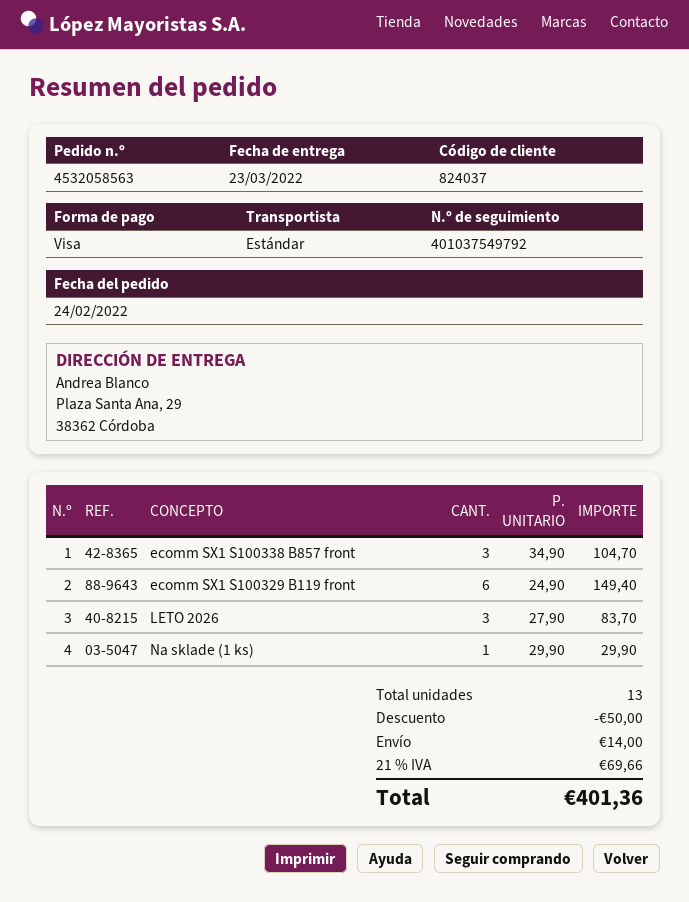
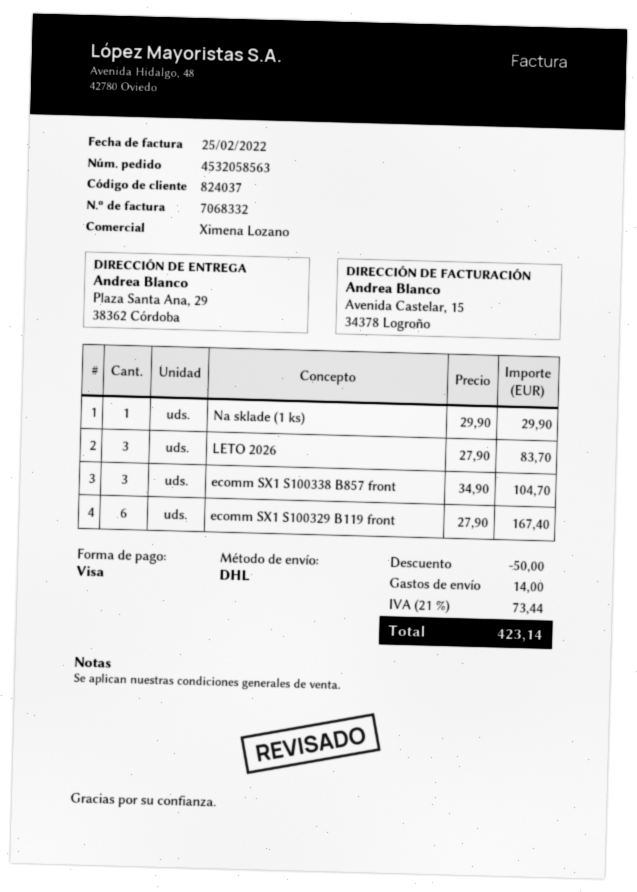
shipping method: standard -> DHL
ecomm SX1 S100329 B119 front: 6 x 24.90 = 149.40 -> 6 x 27.90 = 167.40
tax: 21% = 69.66 -> 21% = 73.44
total: 401.36 -> 423.14

